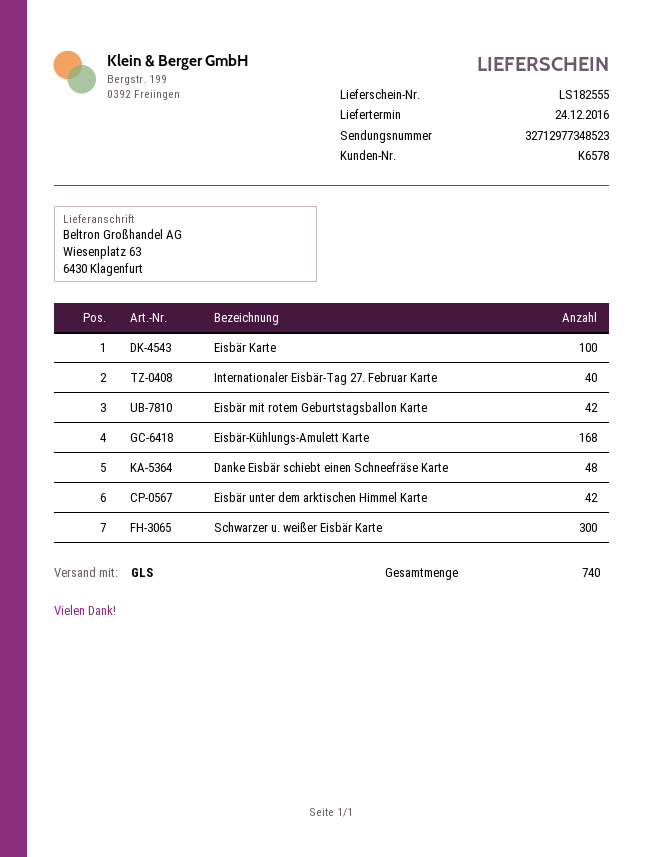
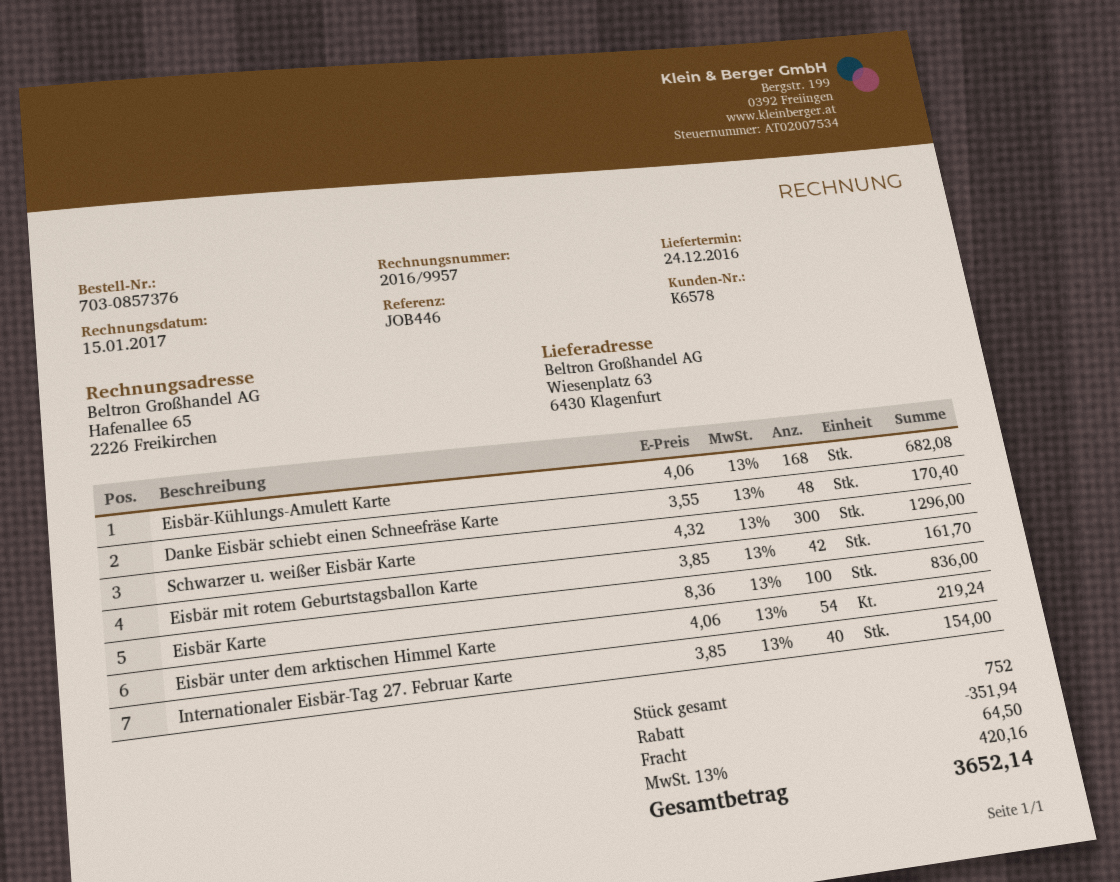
Eisbär unter dem arktischen Himmel Karte: 42 -> 54
total quantity: 740 -> 752

